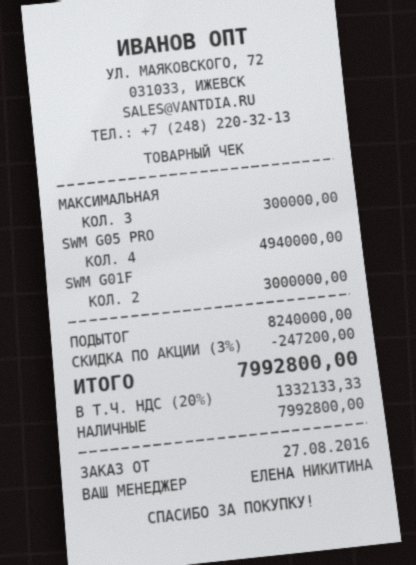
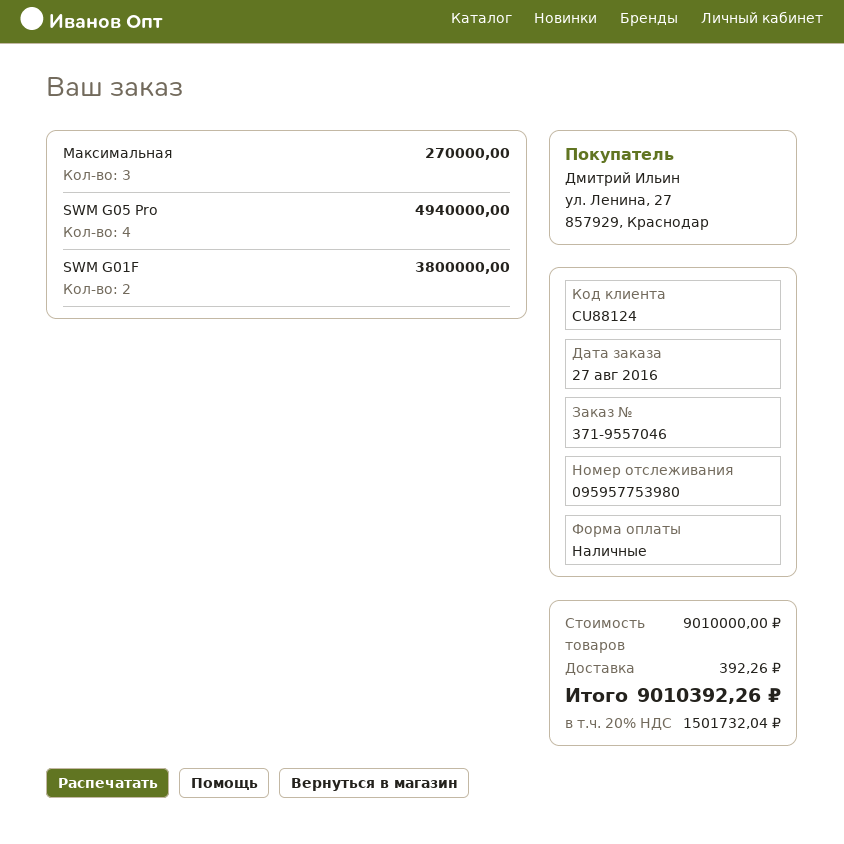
МАКСИМАЛЬНАЯ: 3 for 300000.00 -> 3 for 270000.00
SWM G01F: 2 for 3000000.00 -> 2 for 3800000.00
subtotal: 8240000.00 -> 9010000.00
discount: 3% = 247200.00 -> none
shipping: none -> 392.26
tax: 20% = 1332133.33 -> 20% = 1501732.04
total: 7992800.00 -> 9010392.26

